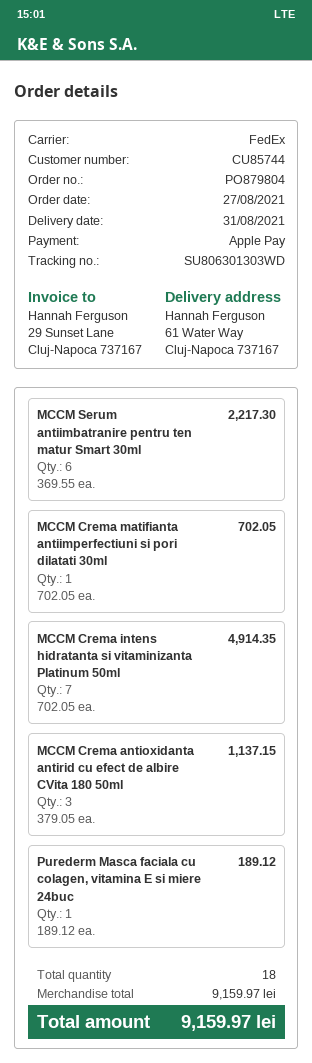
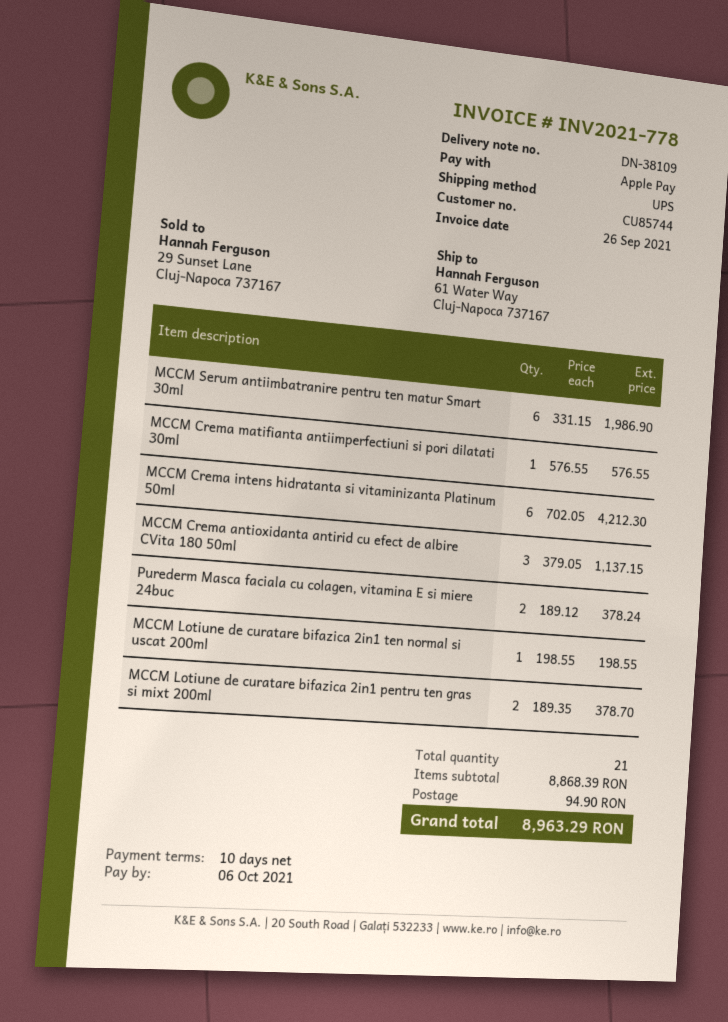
shipping method: FedEx -> UPS
MCCM Serum antiimbatranire pentru ten matur Smart 30ml: 6 x 369.55 = 2217.30 -> 6 x 331.15 = 1986.90
MCCM Crema matifianta antiimperfectiuni si pori dilatati 30ml: 1 x 702.05 = 702.05 -> 1 x 576.55 = 576.55
MCCM Crema intens hidratanta si vitaminizanta Platinum 50ml: 7 x 702.05 = 4914.35 -> 6 x 702.05 = 4212.30
Purederm Masca faciala cu colagen, vitamina E si miere 24buc: 1 x 189.12 = 189.12 -> 2 x 189.12 = 378.24
MCCM Lotiune de curatare bifazica 2in1 ten normal si uscat 200ml: none -> 1 x 198.55 = 198.55
MCCM Lotiune de curatare bifazica 2in1 pentru ten gras si mixt 200ml: none -> 2 x 189.35 = 378.70
total quantity: 18 -> 21
subtotal: 9159.97 -> 8868.39
shipping: none -> 94.90
total: 9159.97 -> 8963.29

